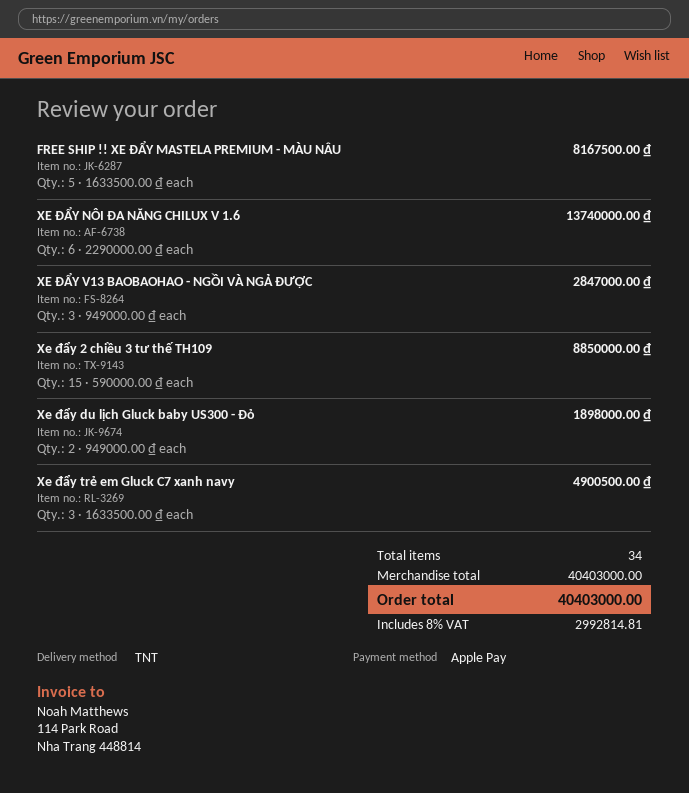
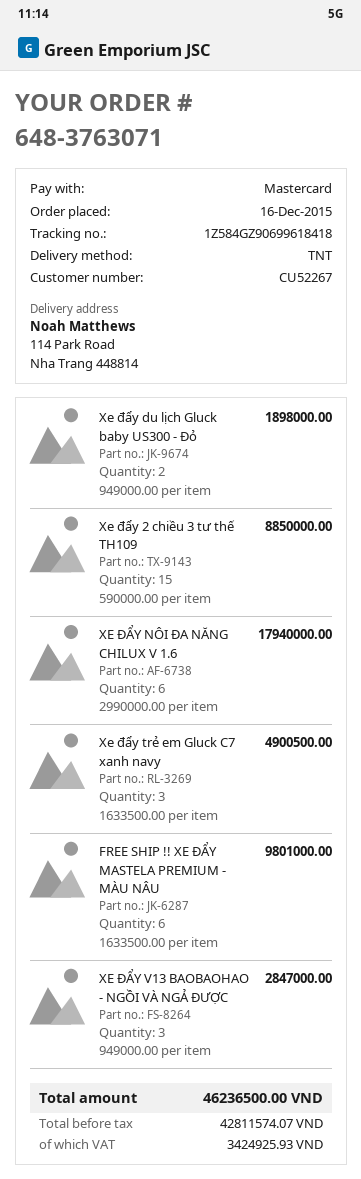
payment method: Apple Pay -> Mastercard
FREE SHIP !! XE ĐẨY MASTELA PREMIUM - MÀU NÂU: 5 x 1633500.00 = 8167500.00 -> 6 x 1633500.00 = 9801000.00
XE ĐẨY NÔI ĐA NĂNG CHILUX V 1.6: 6 x 2290000.00 = 13740000.00 -> 6 x 2990000.00 = 17940000.00
tax: 2992814.81 -> 3424925.93
total: 40403000.00 -> 46236500.00

